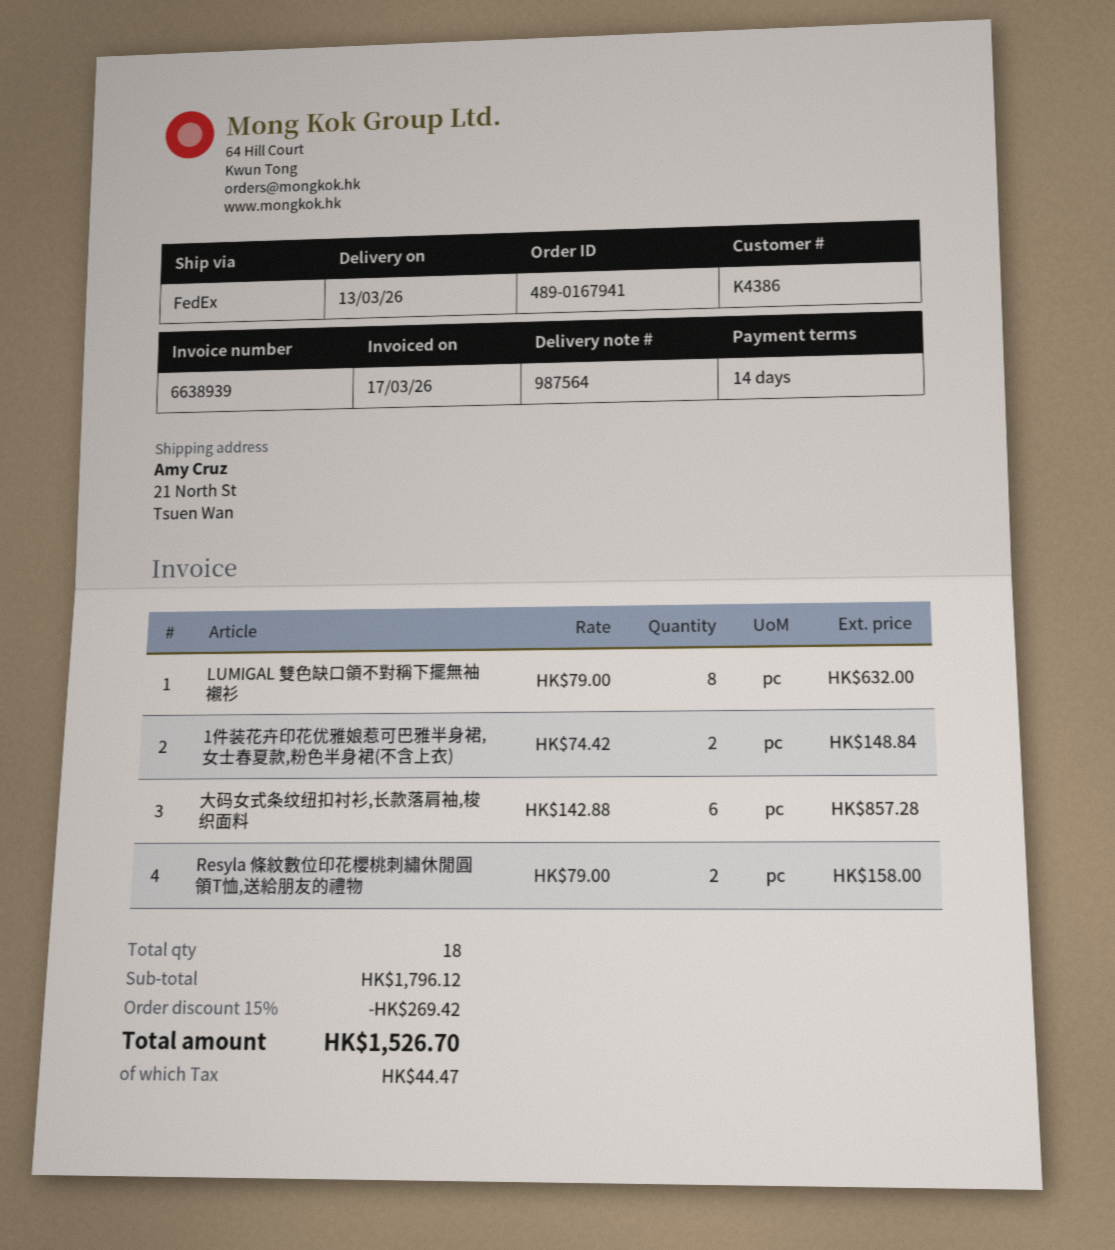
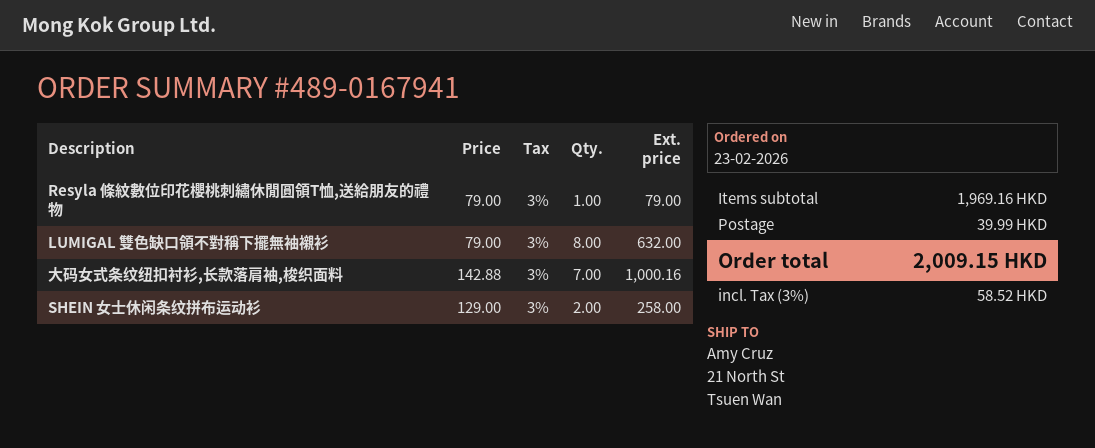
1件装花卉印花优雅娘惹可巴雅半身裙,女士春夏款,粉色半身裙(不含上衣): 2 x 74.42 = 148.84 -> none
大码女式条纹纽扣衬衫,长款落肩袖,梭织面料: 6 x 142.88 = 857.28 -> 7 x 142.88 = 1000.16
Resyla 條紋數位印花櫻桃刺繡休閒圓領T恤,送給朋友的禮物: 2 x 79.00 = 158.00 -> 1 x 79.00 = 79.00
SHEIN 女士休闲条纹拼布运动衫: none -> 2 x 129.00 = 258.00
subtotal: 1796.12 -> 1969.16
discount: 15% = 269.42 -> none
shipping: none -> 39.99
tax: 44.47 -> 58.52
total: 1526.70 -> 2009.15

